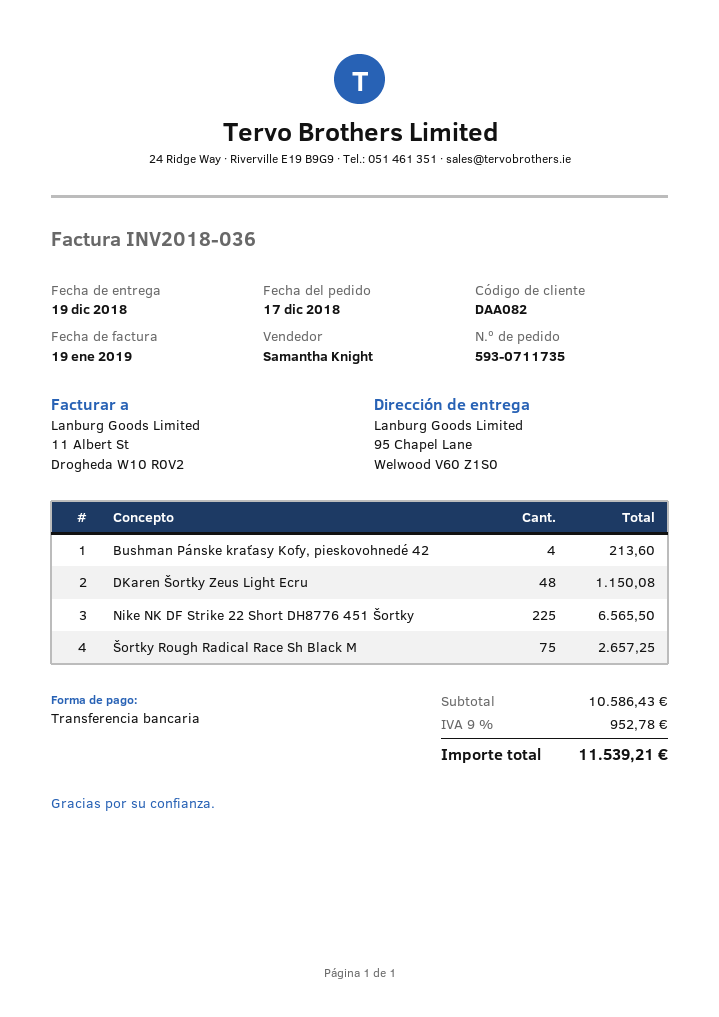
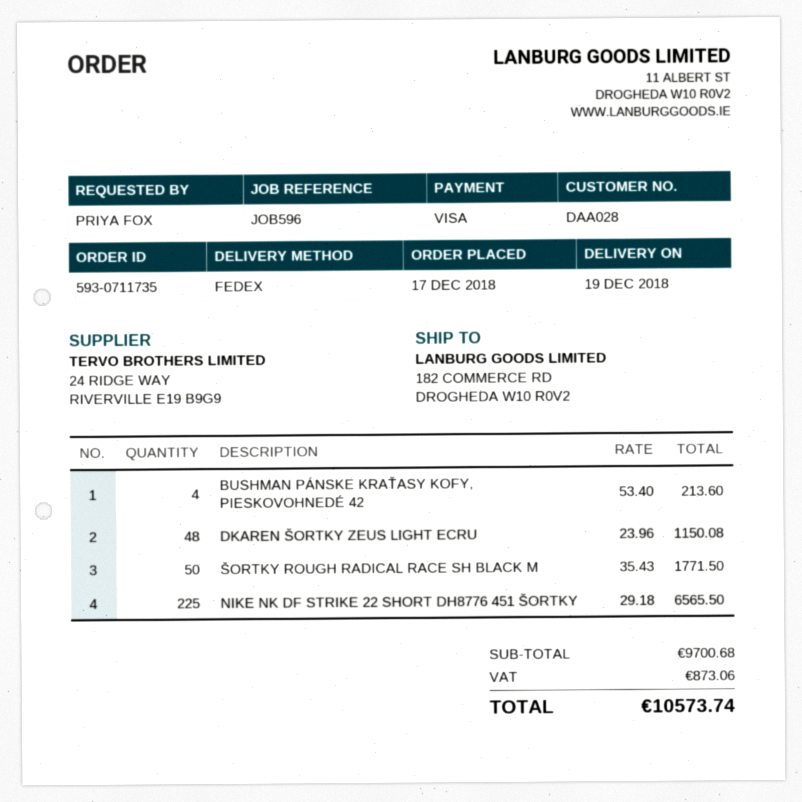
customer number: DAA082 -> DAA028
payment method: bank transfer -> Visa
ship to: 95 Chapel Lane, Welwood V60 Z1S0 -> 182 COMMERCE RD, DROGHEDA W10 R0V2
Šortky Rough Radical Race Sh Black M: 75 for 2657.25 -> 50 for 1771.50
subtotal: 10586.43 -> 9700.68
tax: 952.78 -> 873.06
total: 11539.21 -> 10573.74

